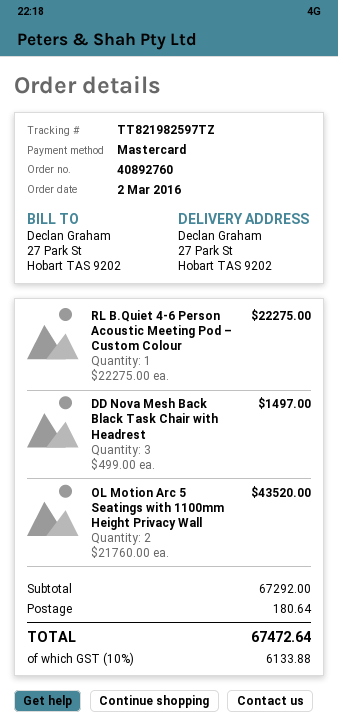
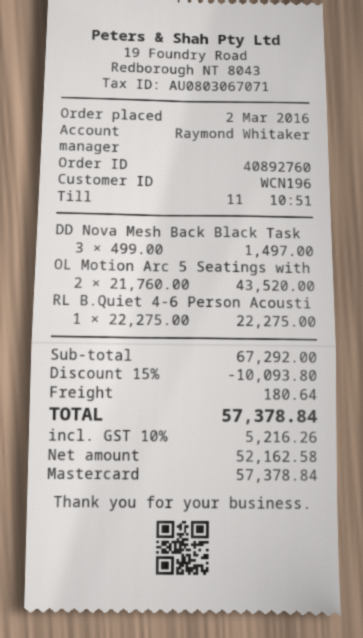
discount: none -> 15% = 10093.80
tax: 10% = 6133.88 -> 10% = 5216.26
total: 67472.64 -> 57378.84

